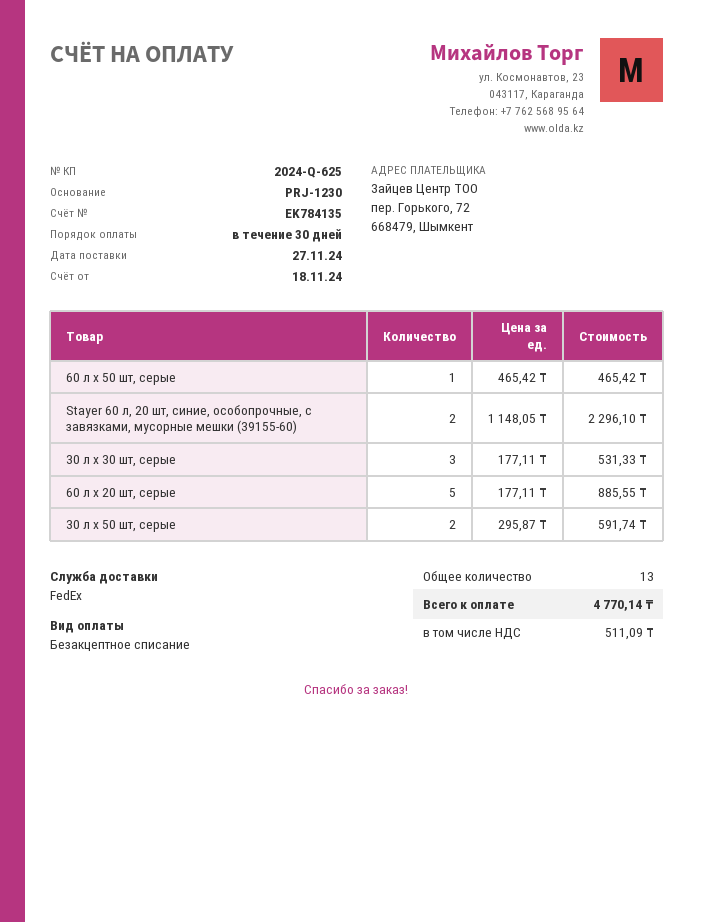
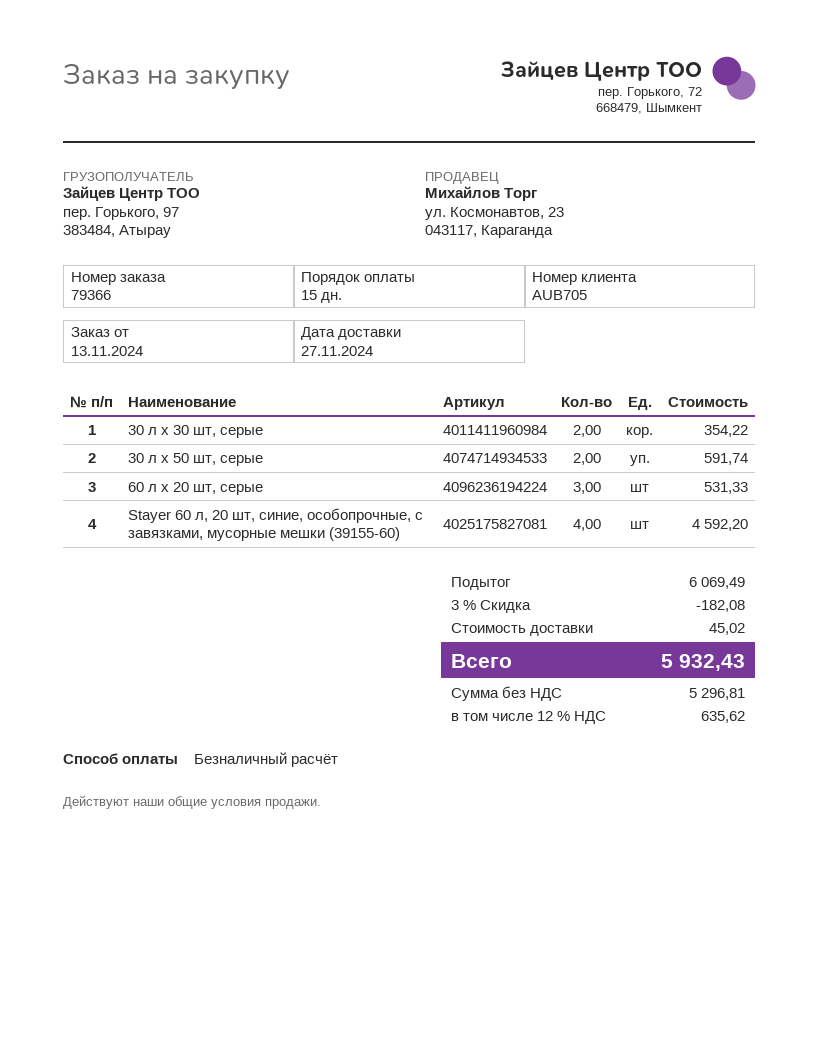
payment terms: 30 days -> 15 days
payment method: direct debit -> bank transfer
60 л x 50 шт, серые: 1 for 465.42 -> none
Stayer 60 л, 20 шт, синие, особопрочные, с завязками, мусорные мешки (39155-60): 2 for 2296.10 -> 4 for 4592.20
30 л x 30 шт, серые: 3 for 531.33 -> 2 for 354.22
60 л x 20 шт, серые: 5 for 885.55 -> 3 for 531.33
discount: none -> 3% = 182.08
shipping: none -> 45.02
tax: 511.09 -> 635.62
total: 4770.14 -> 5932.43

